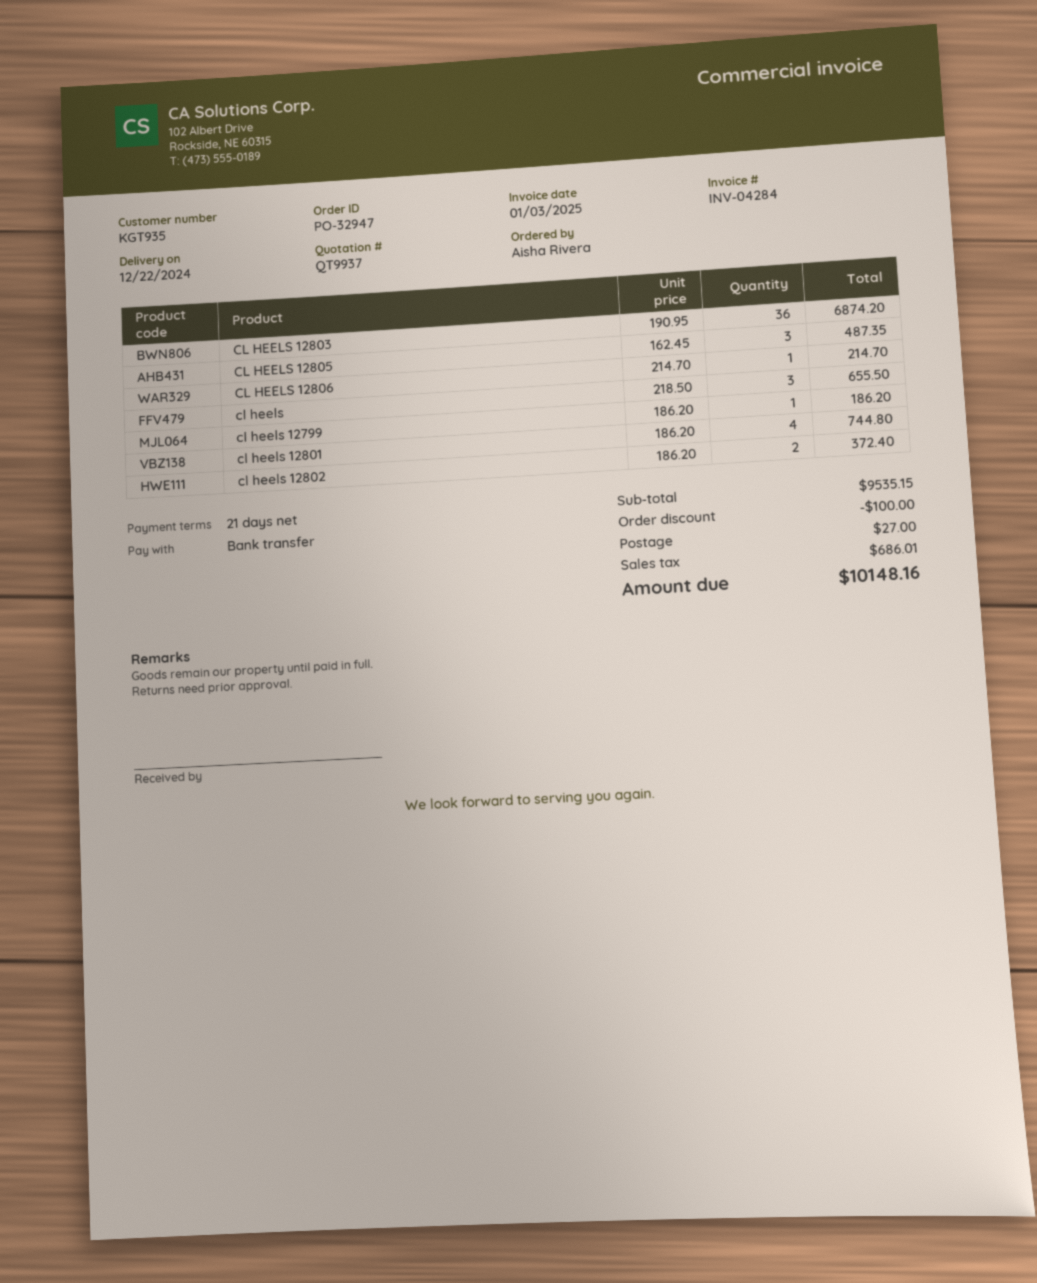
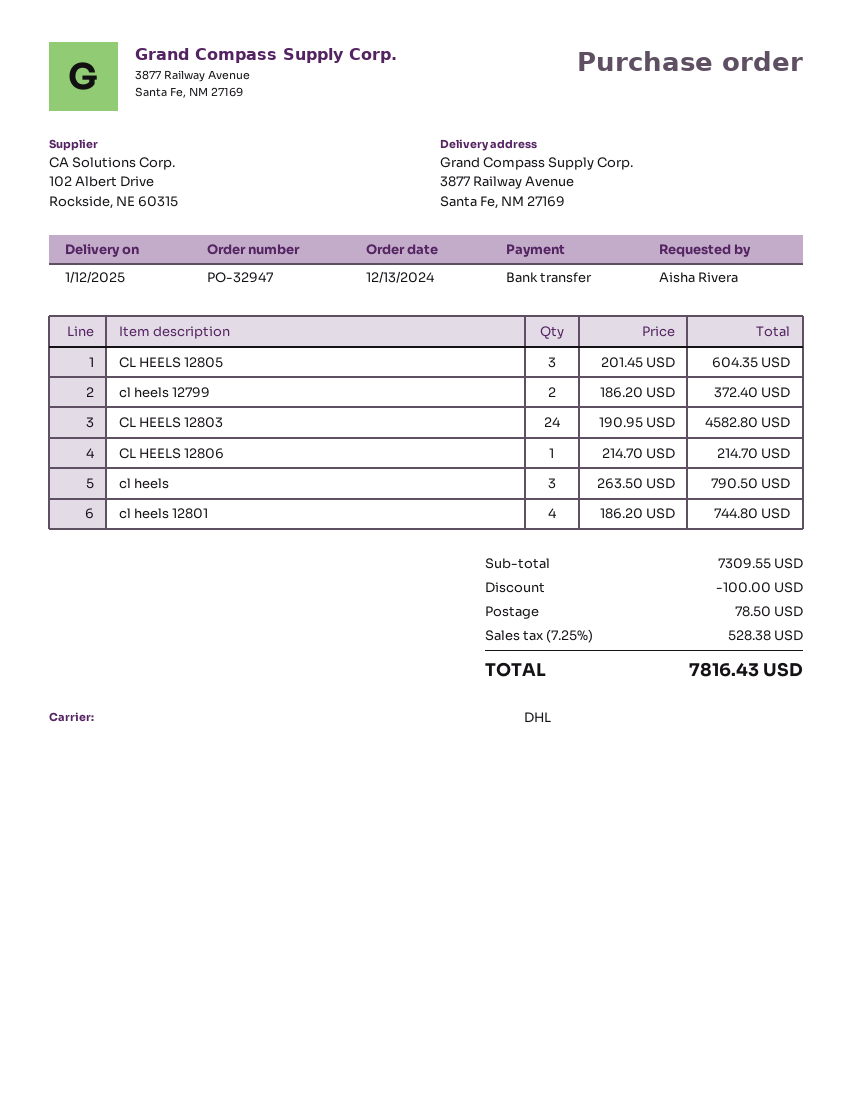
delivery date: 2024-12-22 -> 2025-01-12
CL HEELS 12803: 36 x 190.95 = 6874.20 -> 24 x 190.95 = 4582.80
CL HEELS 12805: 3 x 162.45 = 487.35 -> 3 x 201.45 = 604.35
cl heels: 3 x 218.50 = 655.50 -> 3 x 263.50 = 790.50
cl heels 12799: 1 x 186.20 = 186.20 -> 2 x 186.20 = 372.40
cl heels 12802: 2 x 186.20 = 372.40 -> none
subtotal: 9535.15 -> 7309.55
shipping: 27.00 -> 78.50
tax: 686.01 -> 528.38
total: 10148.16 -> 7816.43

